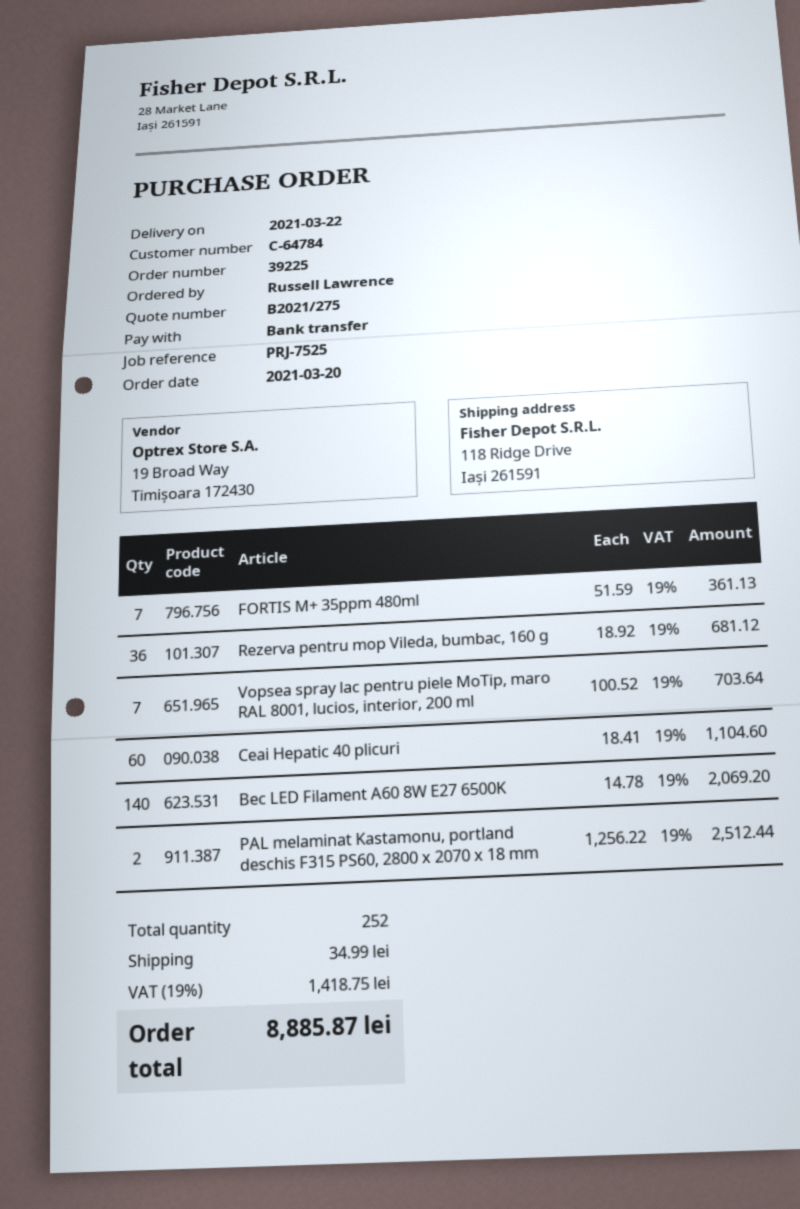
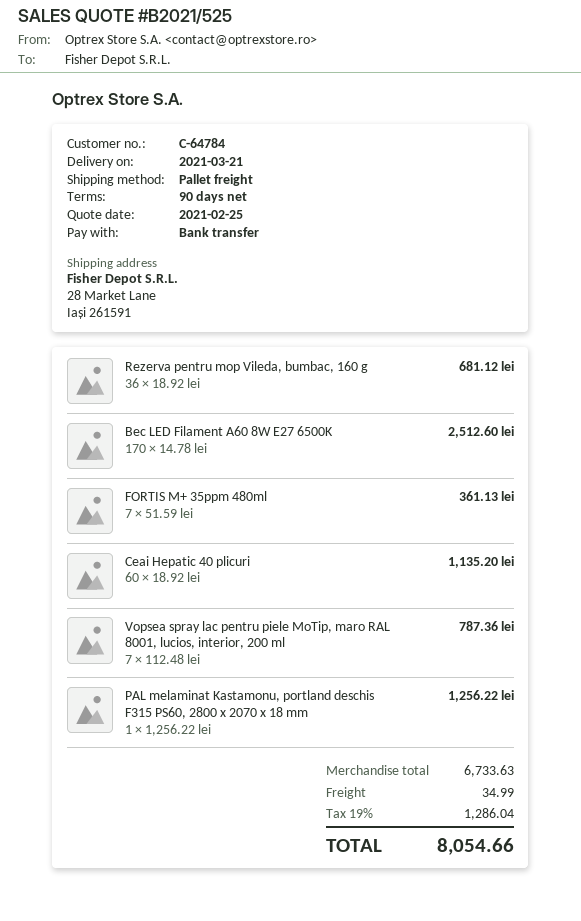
quote number: B2021/275 -> B2021/525
delivery date: 2021-03-22 -> 2021-03-21
ship to: 118 Ridge Drive, Iași 261591 -> 28 Market Lane, Iași 261591
Vopsea spray lac pentru piele MoTip, maro RAL 8001, lucios, interior, 200 ml: 7 x 100.52 = 703.64 -> 7 x 112.48 = 787.36
Ceai Hepatic 40 plicuri: 60 x 18.41 = 1104.60 -> 60 x 18.92 = 1135.20
Bec LED Filament A60 8W E27 6500K: 140 x 14.78 = 2069.20 -> 170 x 14.78 = 2512.60
PAL melaminat Kastamonu, portland deschis F315 PS60, 2800 x 2070 x 18 mm: 2 x 1256.22 = 2512.44 -> 1 x 1256.22 = 1256.22
tax: 19% = 1418.75 -> 19% = 1286.04
total: 8885.87 -> 8054.66

